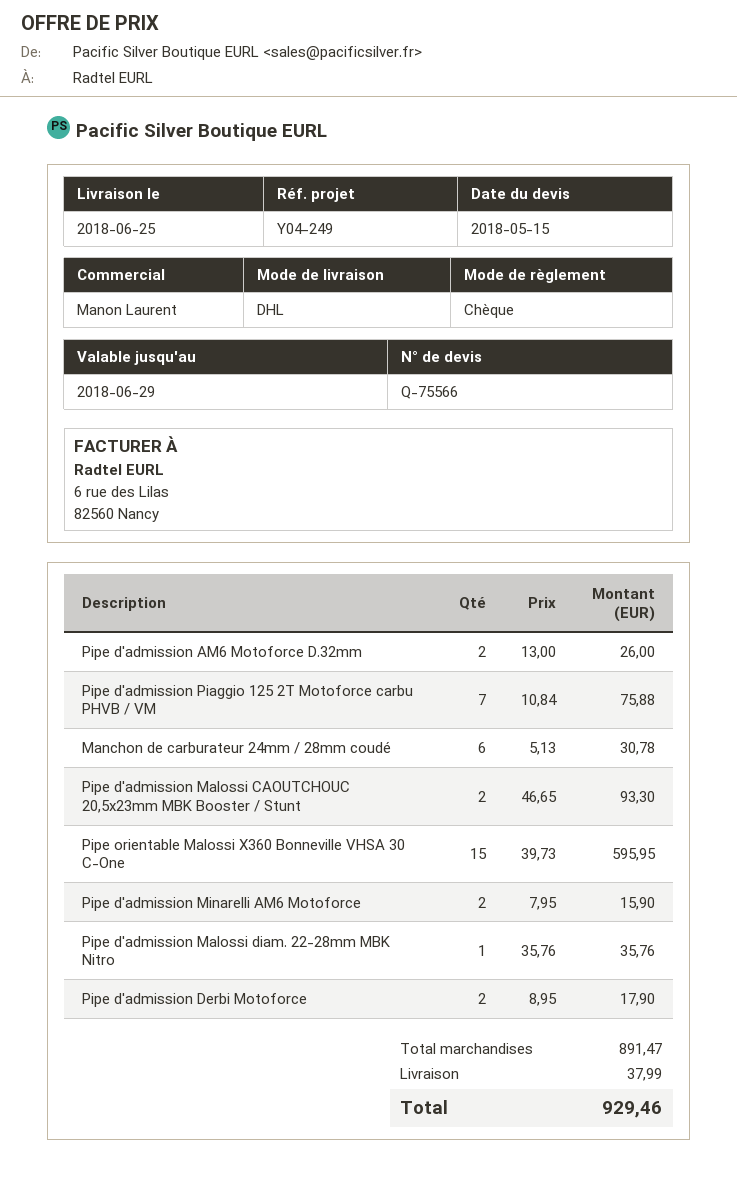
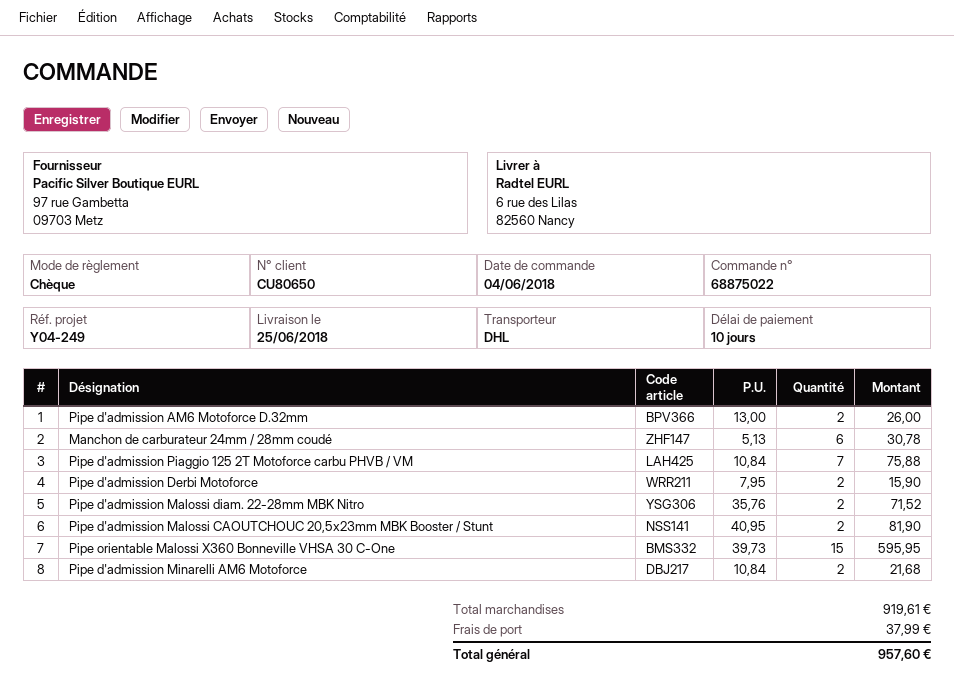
Pipe d'admission Malossi CAOUTCHOUC 20,5x23mm MBK Booster / Stunt: 2 x 46.65 = 93.30 -> 2 x 40.95 = 81.90
Pipe d'admission Minarelli AM6 Motoforce: 2 x 7.95 = 15.90 -> 2 x 10.84 = 21.68
Pipe d'admission Malossi diam. 22-28mm MBK Nitro: 1 x 35.76 = 35.76 -> 2 x 35.76 = 71.52
Pipe d'admission Derbi Motoforce: 2 x 8.95 = 17.90 -> 2 x 7.95 = 15.90
subtotal: 891.47 -> 919.61
total: 929.46 -> 957.60

